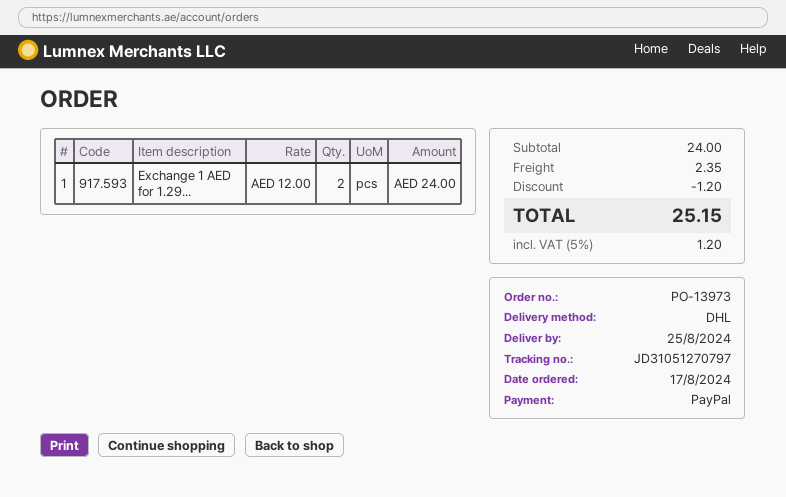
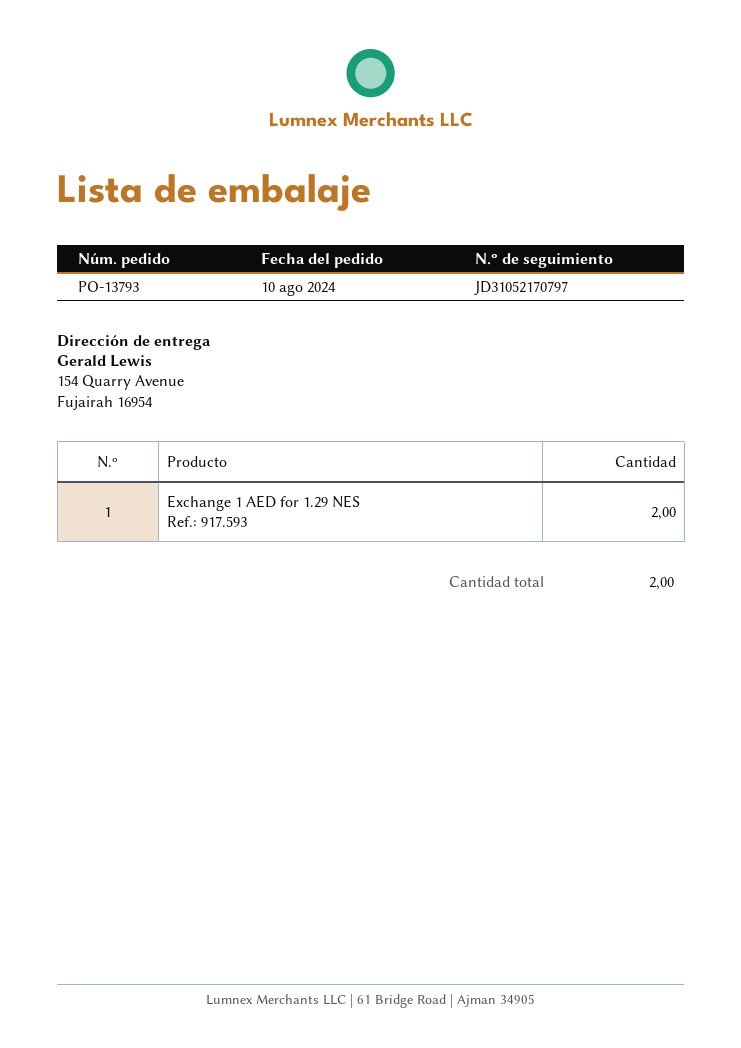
order number: PO-13973 -> PO-13793
order date: 2024-08-17 -> 2024-08-10
tracking number: JD31051270797 -> JD31052170797

